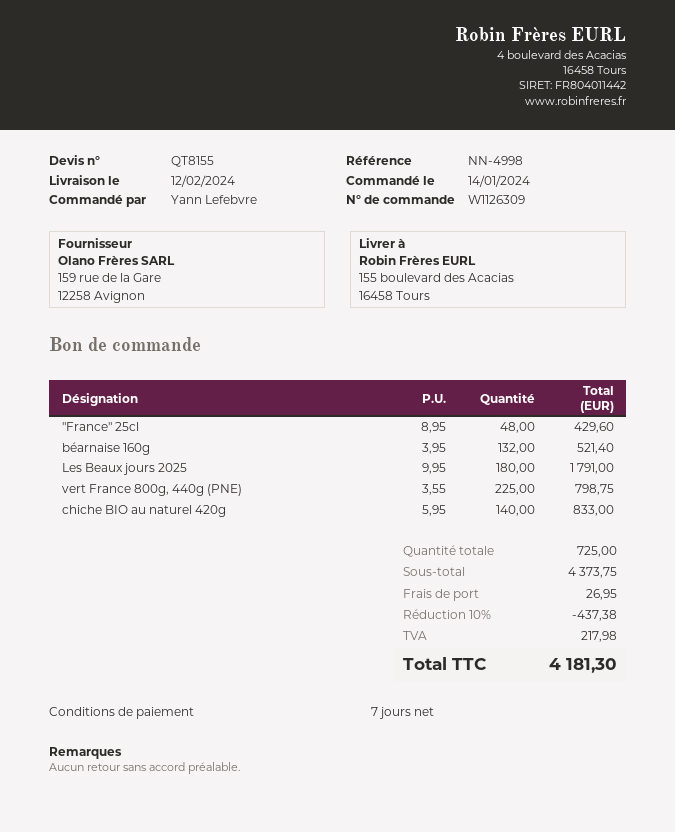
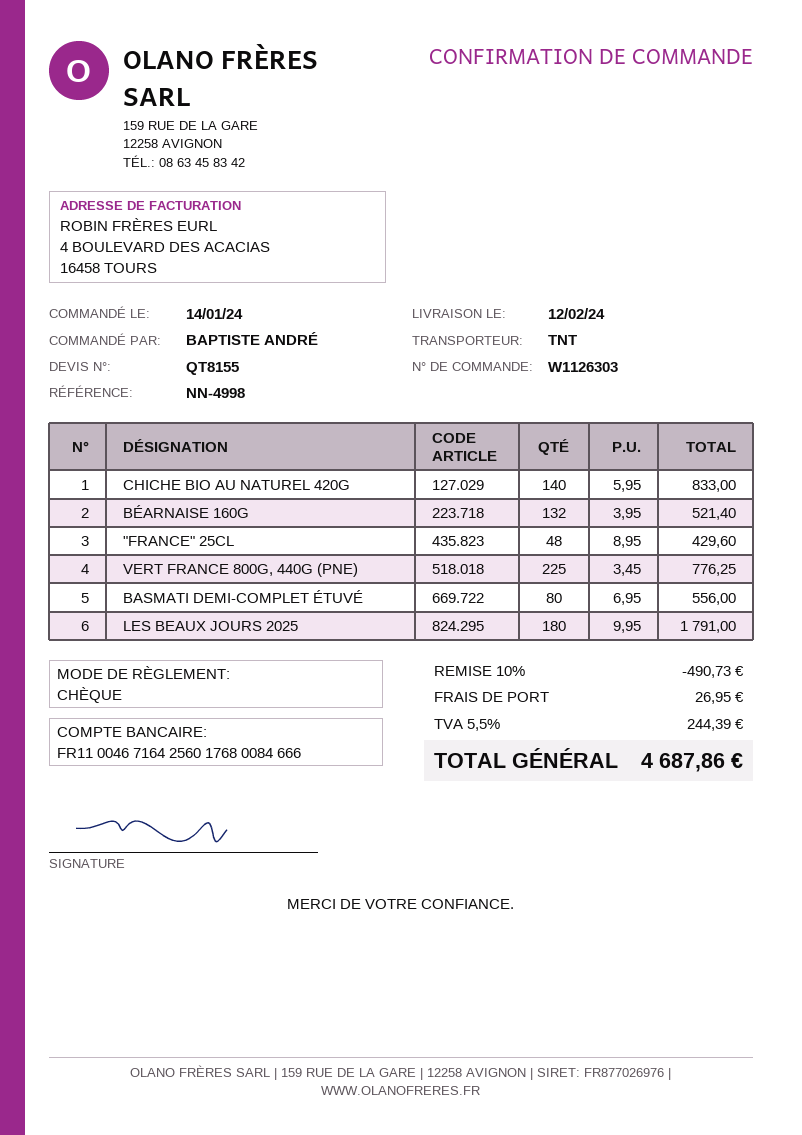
order number: W1126309 -> W1126303
ordered by: Yann Lefebvre -> BAPTISTE ANDRÉ
vert France 800g, 440g (PNE): 225 x 3.55 = 798.75 -> 225 x 3.45 = 776.25
BASMATI DEMI-COMPLET ÉTUVÉ: none -> 80 x 6.95 = 556.00
discount: 10% = 437.38 -> 10% = 490.73
tax: 217.98 -> 244.39
total: 4181.30 -> 4687.86

